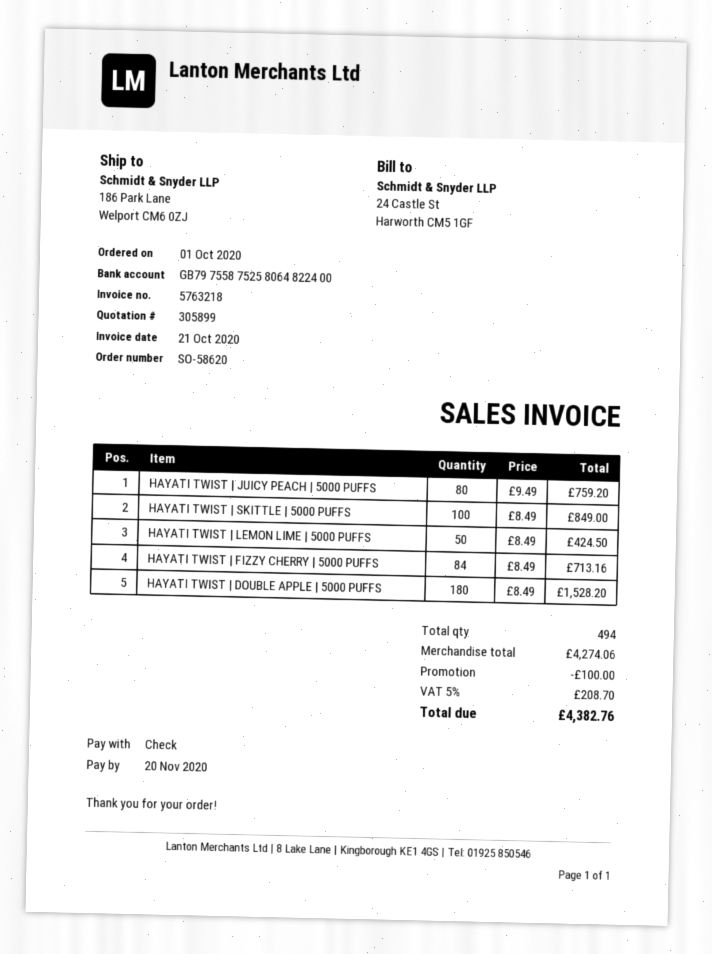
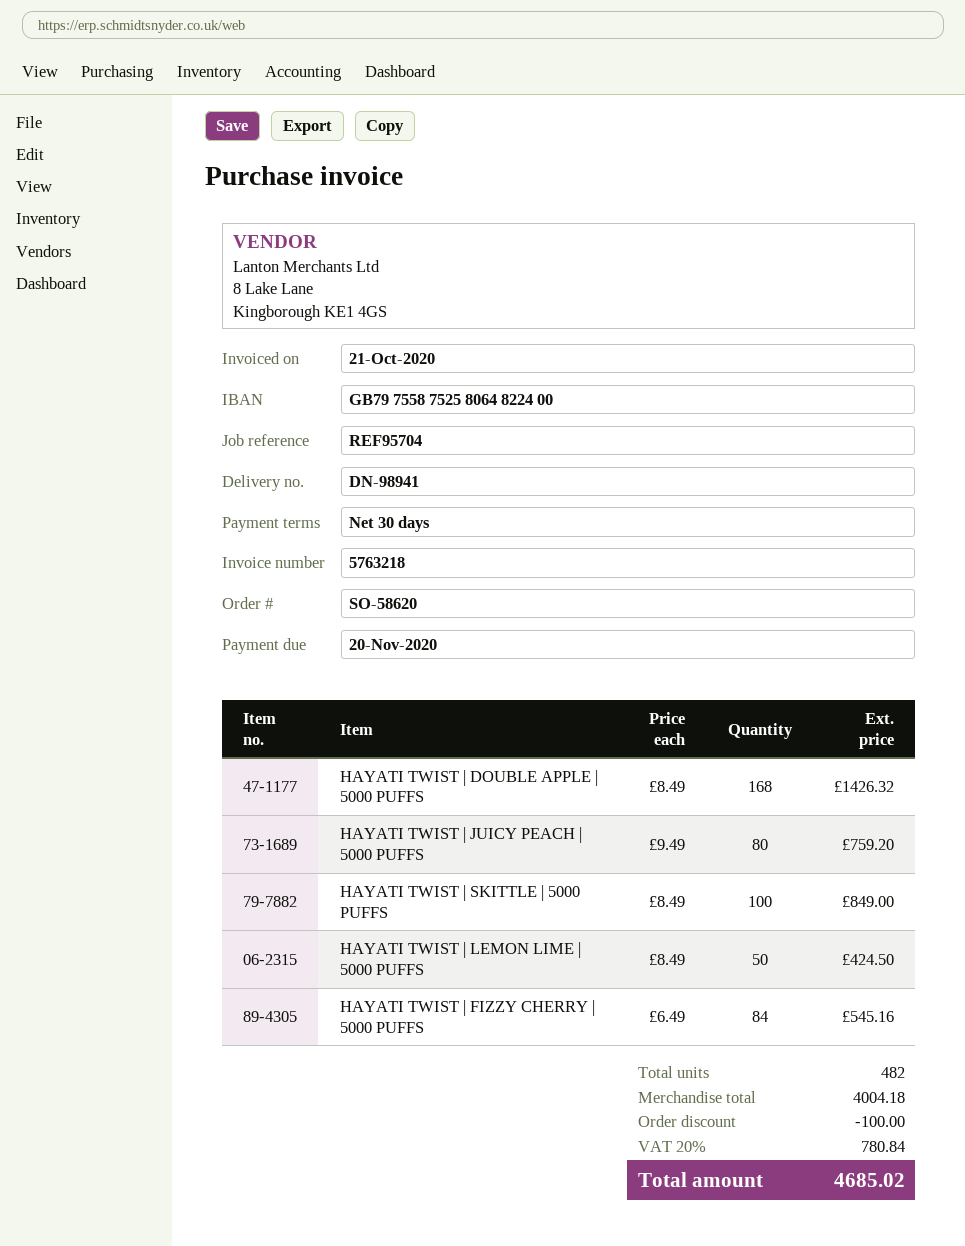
HAYATI TWIST | FIZZY CHERRY | 5000 PUFFS: 84 x 8.49 = 713.16 -> 84 x 6.49 = 545.16
HAYATI TWIST | DOUBLE APPLE | 5000 PUFFS: 180 x 8.49 = 1528.20 -> 168 x 8.49 = 1426.32
total quantity: 494 -> 482
subtotal: 4274.06 -> 4004.18
tax: 5% = 208.70 -> 20% = 780.84
total: 4382.76 -> 4685.02

